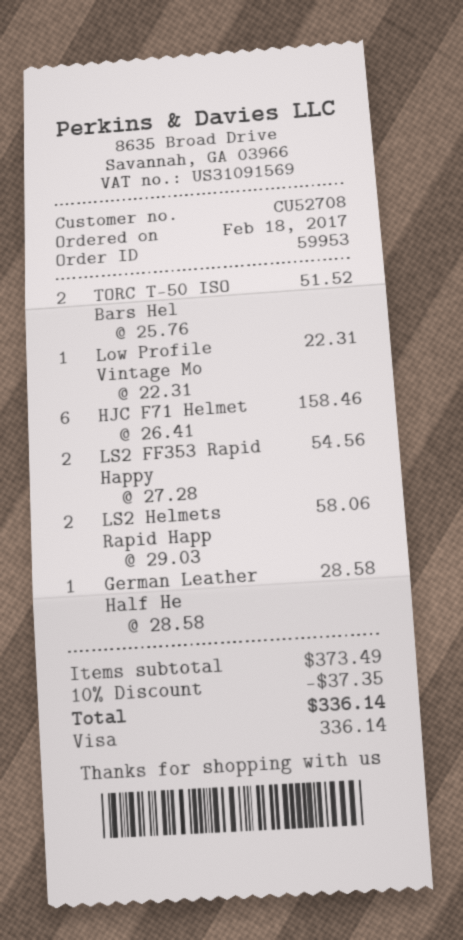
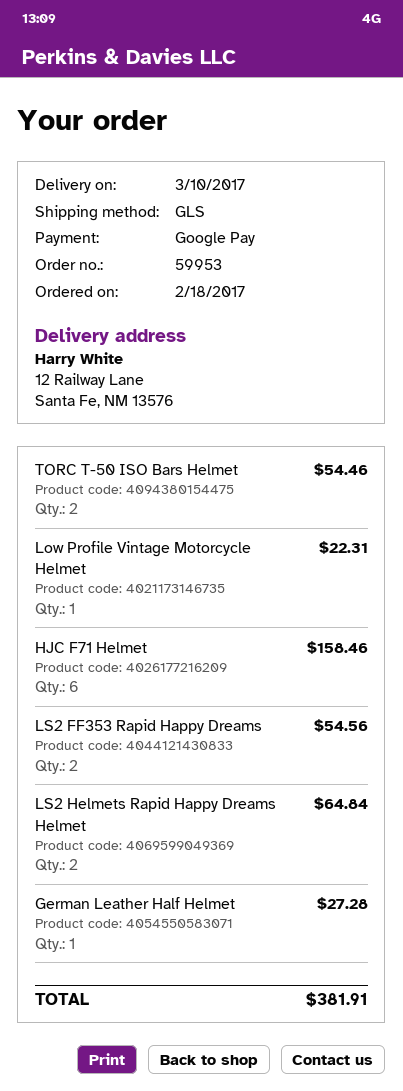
payment method: Visa -> Google Pay
TORC T-50 ISO Bars Hel: 2 for 51.52 -> 2 for 54.46
LS2 Helmets Rapid Happ: 2 for 58.06 -> 2 for 64.84
German Leather Half He: 1 for 28.58 -> 1 for 27.28
discount: 10% = 37.35 -> none
total: 336.14 -> 381.91

